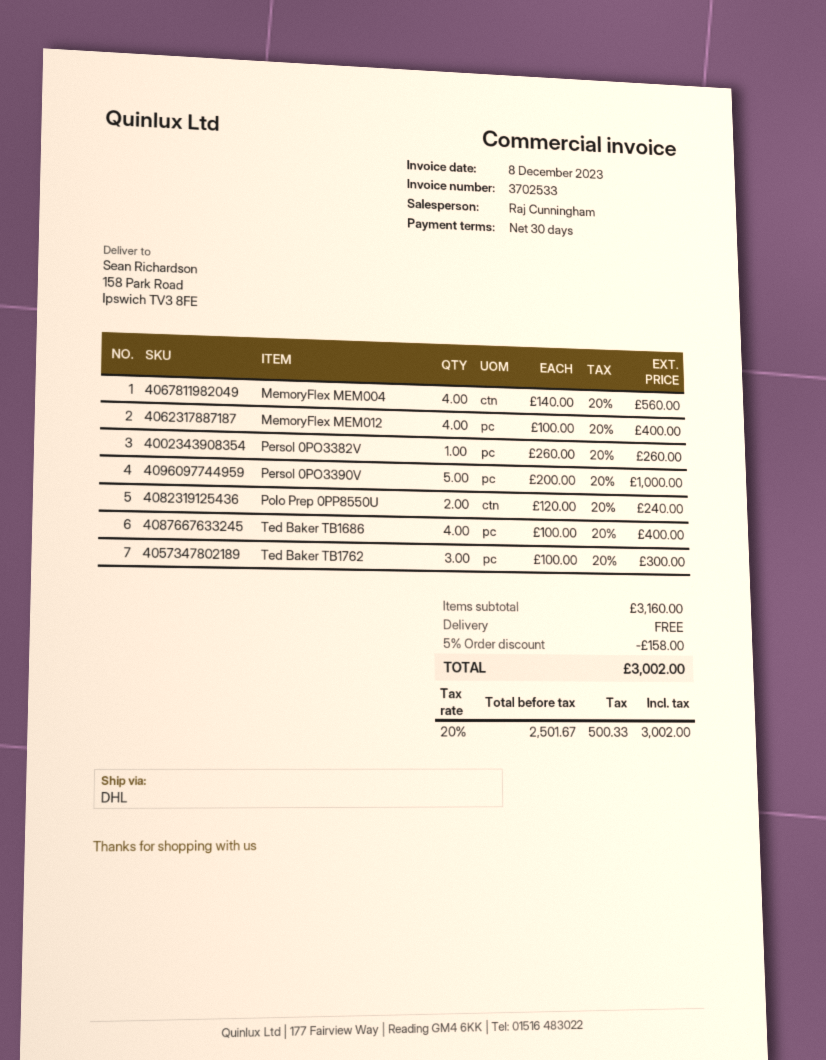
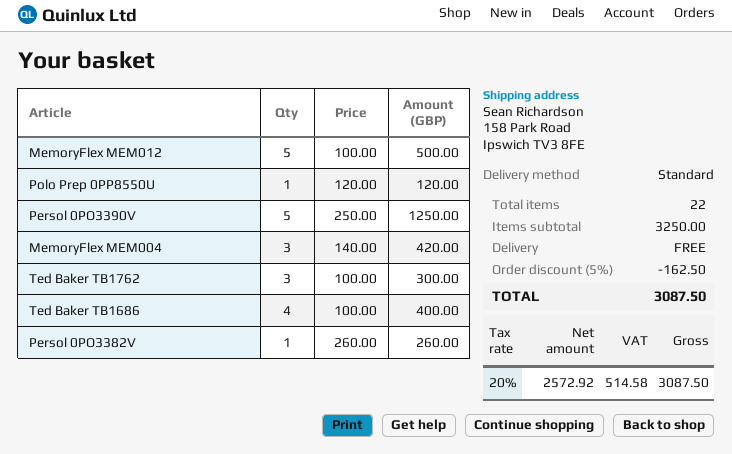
shipping method: DHL -> standard
MemoryFlex MEM004: 4 x 140.00 = 560.00 -> 3 x 140.00 = 420.00
MemoryFlex MEM012: 4 x 100.00 = 400.00 -> 5 x 100.00 = 500.00
Persol 0PO3390V: 5 x 200.00 = 1000.00 -> 5 x 250.00 = 1250.00
Polo Prep 0PP8550U: 2 x 120.00 = 240.00 -> 1 x 120.00 = 120.00
subtotal: 3160.00 -> 3250.00
discount: 5% = 158.00 -> 5% = 162.50
net: 2501.67 -> 2572.92
tax: 20% = 500.33 -> 20% = 514.58
total: 3002.00 -> 3087.50

